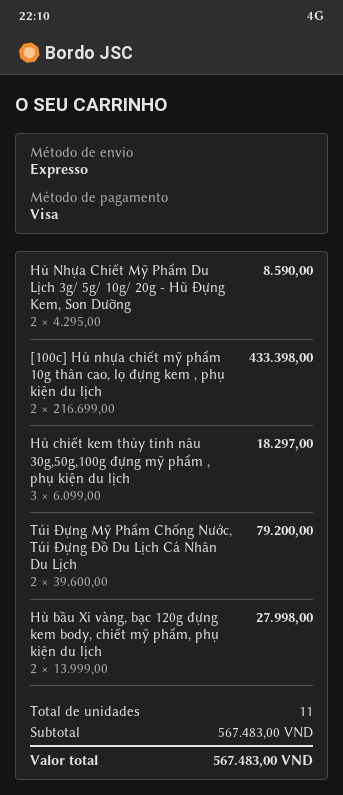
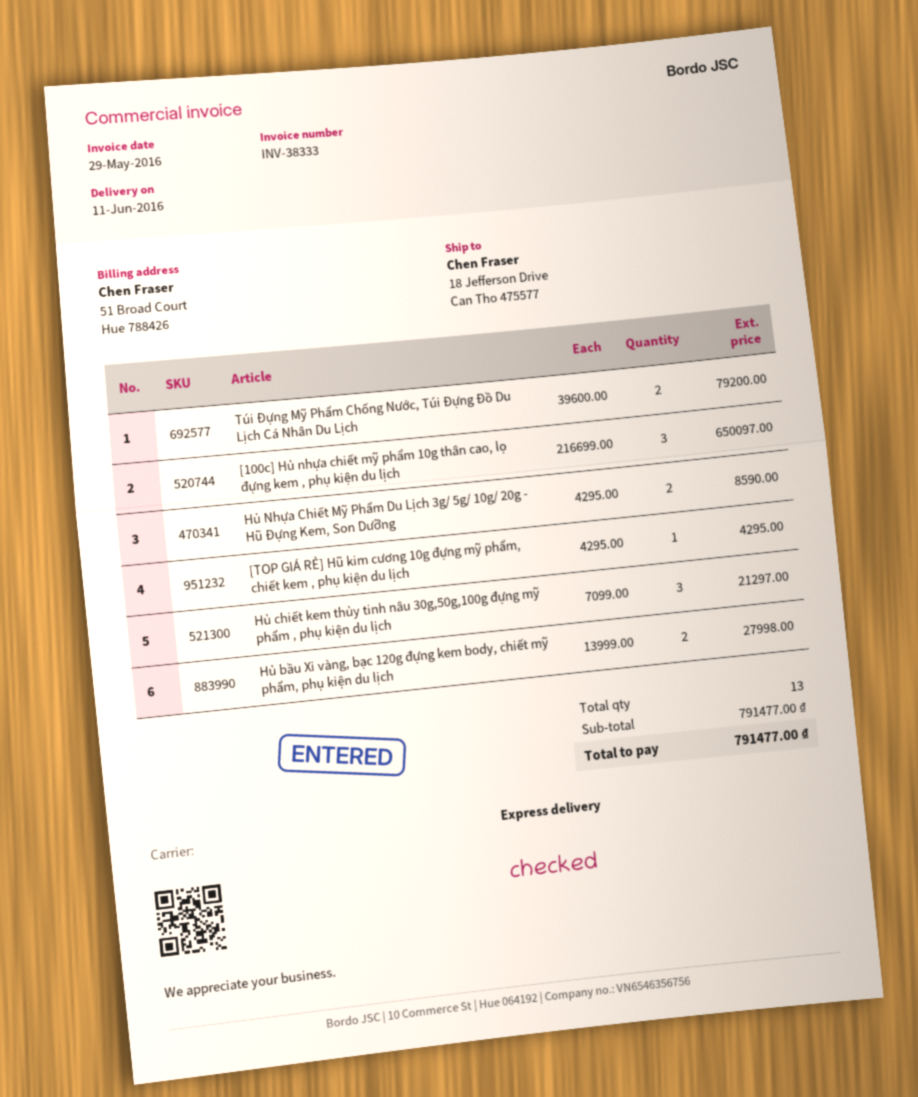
[100c] Hủ nhựa chiết mỹ phẩm 10g thân cao, lọ đựng kem , phụ kiện du lịch: 2 x 216699.00 = 433398.00 -> 3 x 216699.00 = 650097.00
Hủ chiết kem thủy tinh nâu 30g,50g,100g đựng mỹ phẩm , phụ kiện du lịch: 3 x 6099.00 = 18297.00 -> 3 x 7099.00 = 21297.00
[TOP GIÁ RẺ] Hũ kim cương 10g đựng mỹ phẩm, chiết kem , phụ kiện du lịch: none -> 1 x 4295.00 = 4295.00
total quantity: 11 -> 13
subtotal: 567483.00 -> 791477.00
total: 567483.00 -> 791477.00

